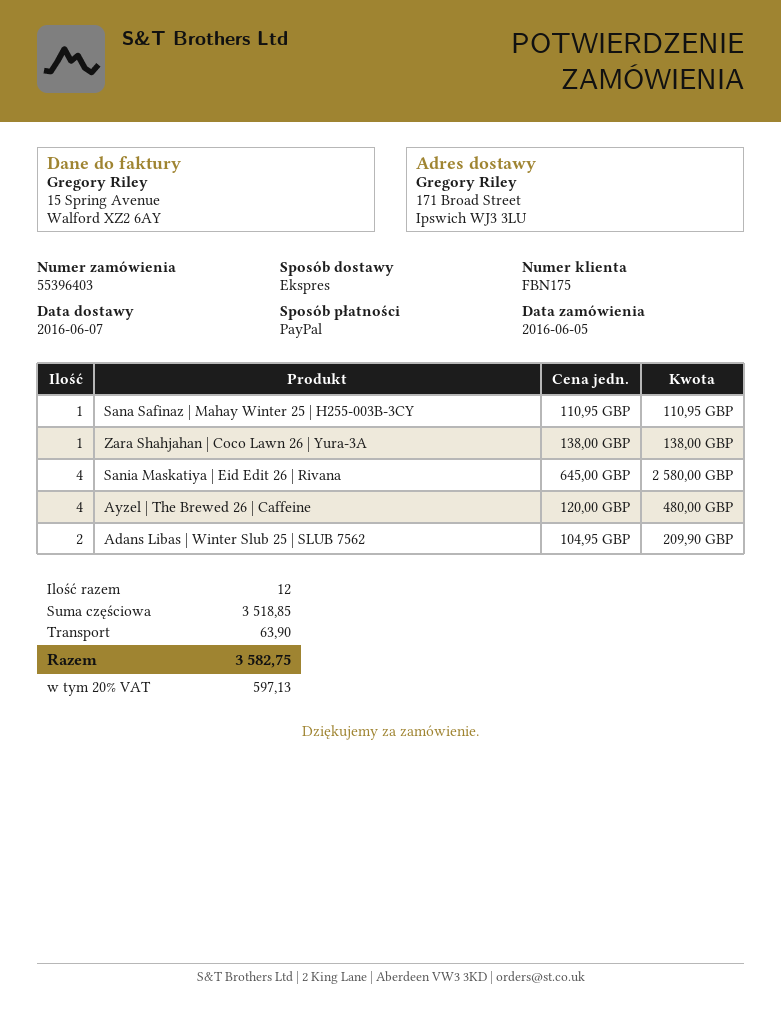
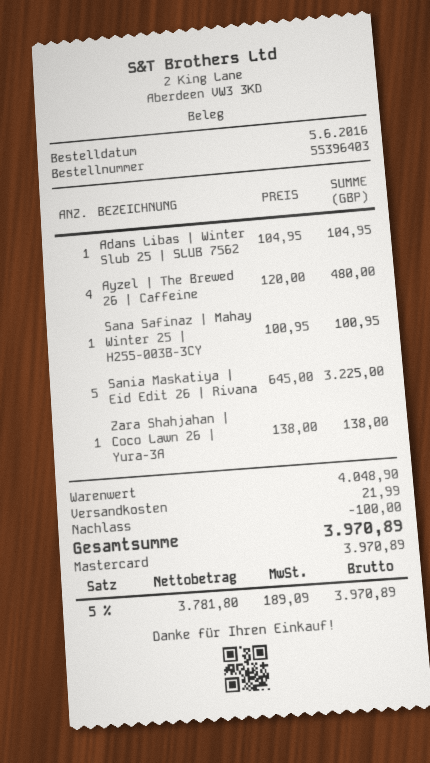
payment method: PayPal -> Mastercard
Sana Safinaz | Mahay Winter 25 | H255-003B-3CY: 1 x 110.95 = 110.95 -> 1 x 100.95 = 100.95
Sania Maskatiya | Eid Edit 26 | Rivana: 4 x 645.00 = 2580.00 -> 5 x 645.00 = 3225.00
Adans Libas | Winter Slub 25 | SLUB 7562: 2 x 104.95 = 209.90 -> 1 x 104.95 = 104.95
subtotal: 3518.85 -> 4048.90
discount: none -> 100.00
shipping: 63.90 -> 21.99
tax: 20% = 597.13 -> 5% = 189.09
total: 3582.75 -> 3970.89

